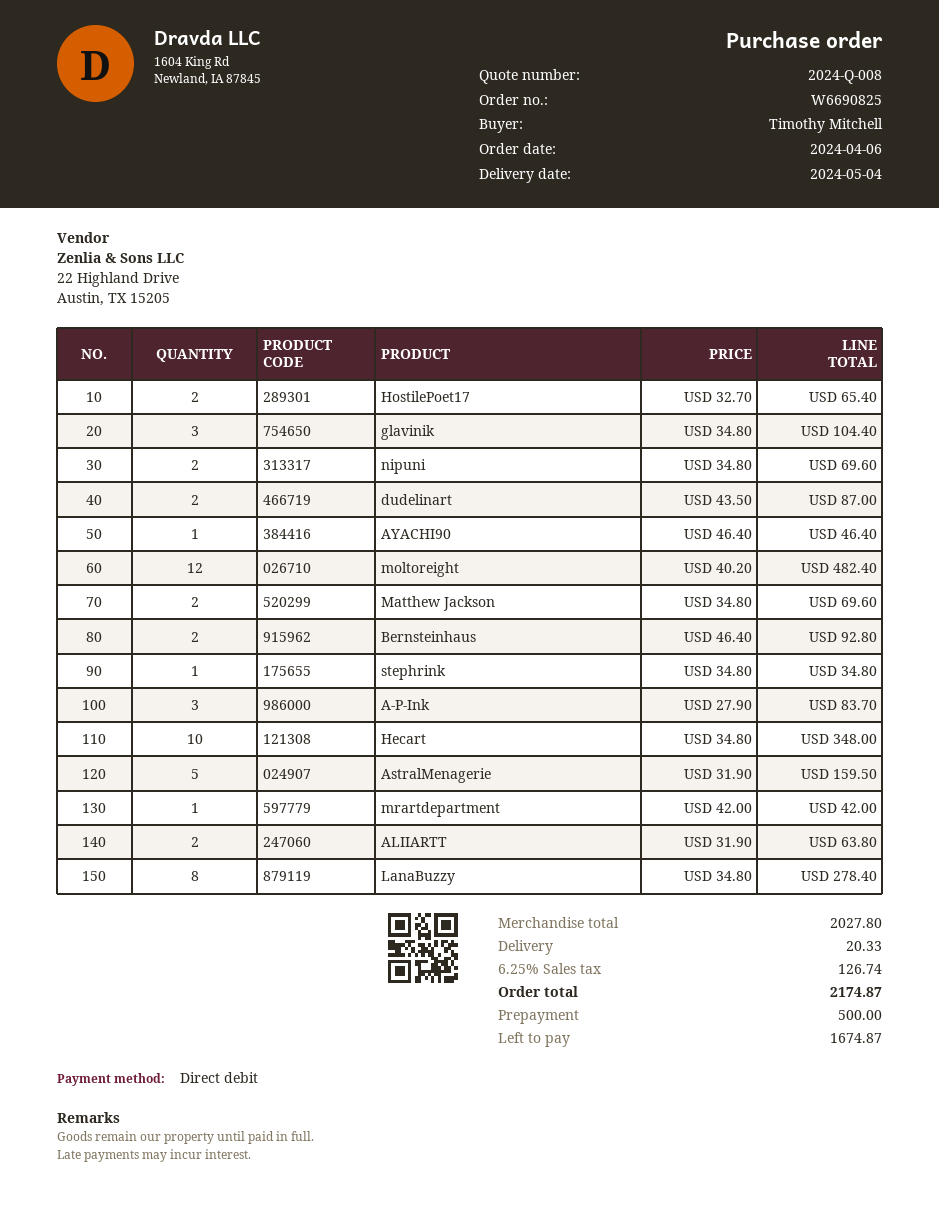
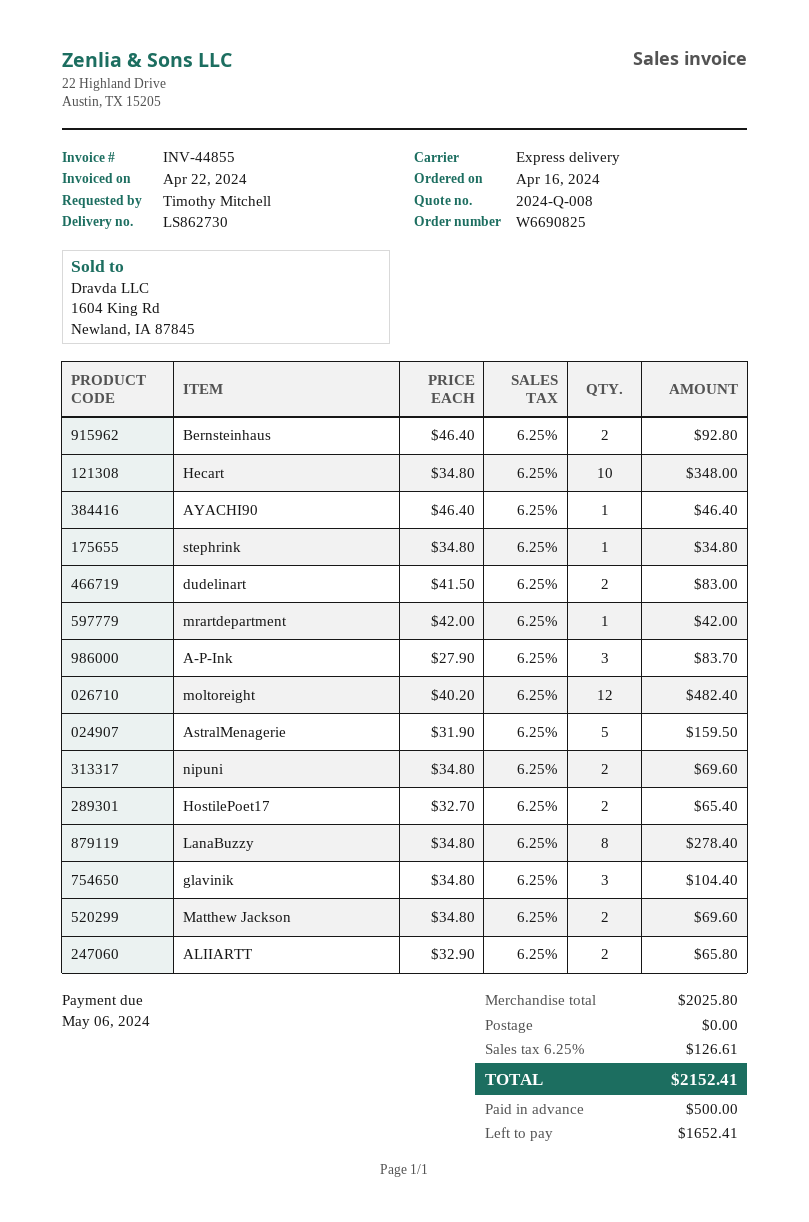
order date: 2024-04-06 -> 2024-04-16
dudelinart: 2 x 43.50 = 87.00 -> 2 x 41.50 = 83.00
ALIIARTT: 2 x 31.90 = 63.80 -> 2 x 32.90 = 65.80
subtotal: 2027.80 -> 2025.80
shipping: 20.33 -> 0.00
tax: 6.25% = 126.74 -> 6.25% = 126.61
total: 2174.87 -> 2152.41
balance: 1674.87 -> 1652.41

